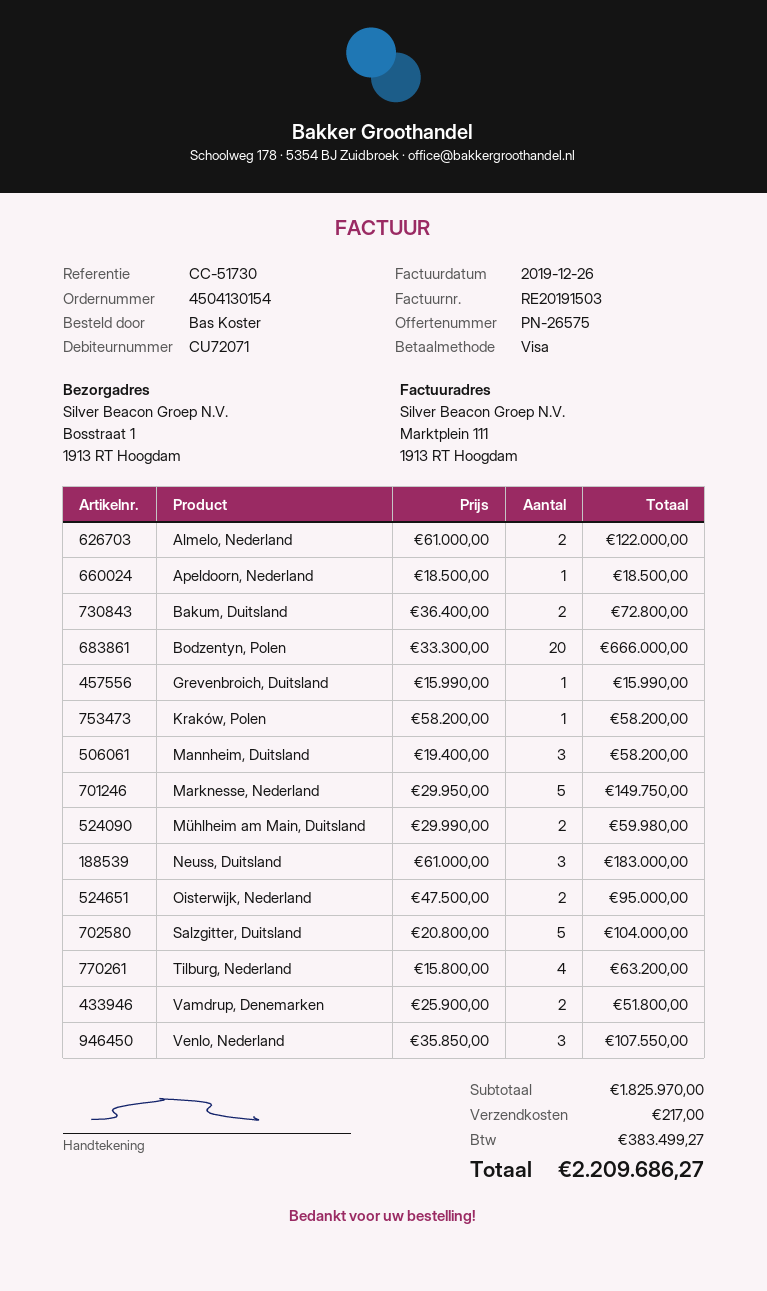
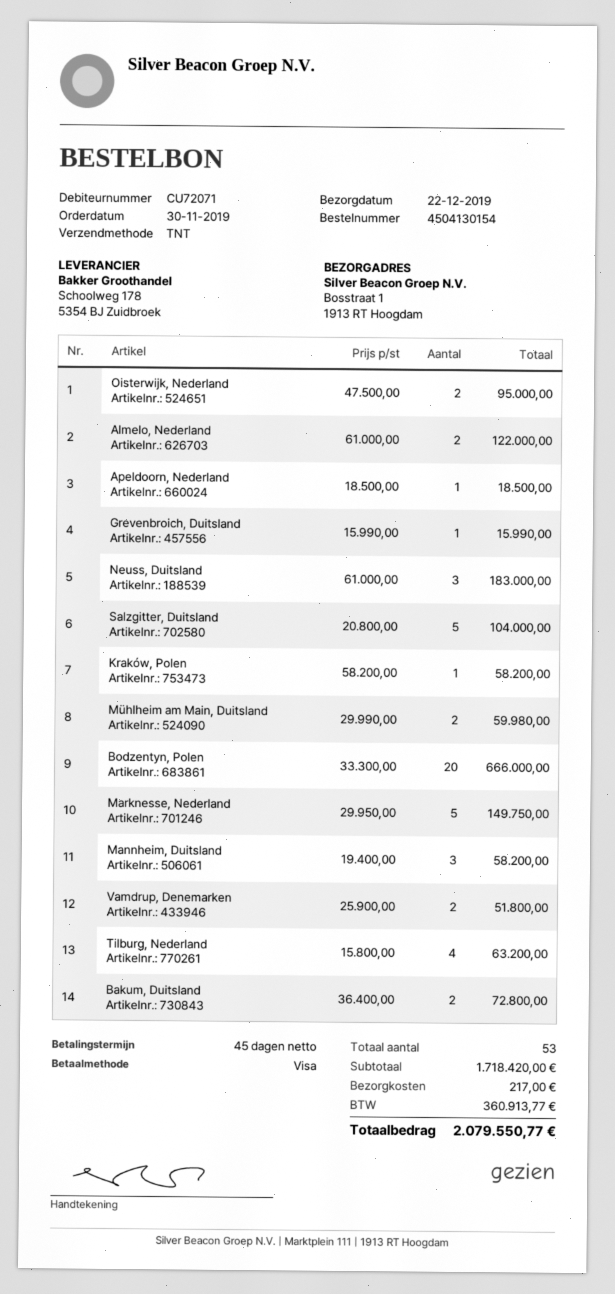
Venlo, Nederland: 3 x 35850.00 = 107550.00 -> none
subtotal: 1825970.00 -> 1718420.00
tax: 383499.27 -> 360913.77
total: 2209686.27 -> 2079550.77

